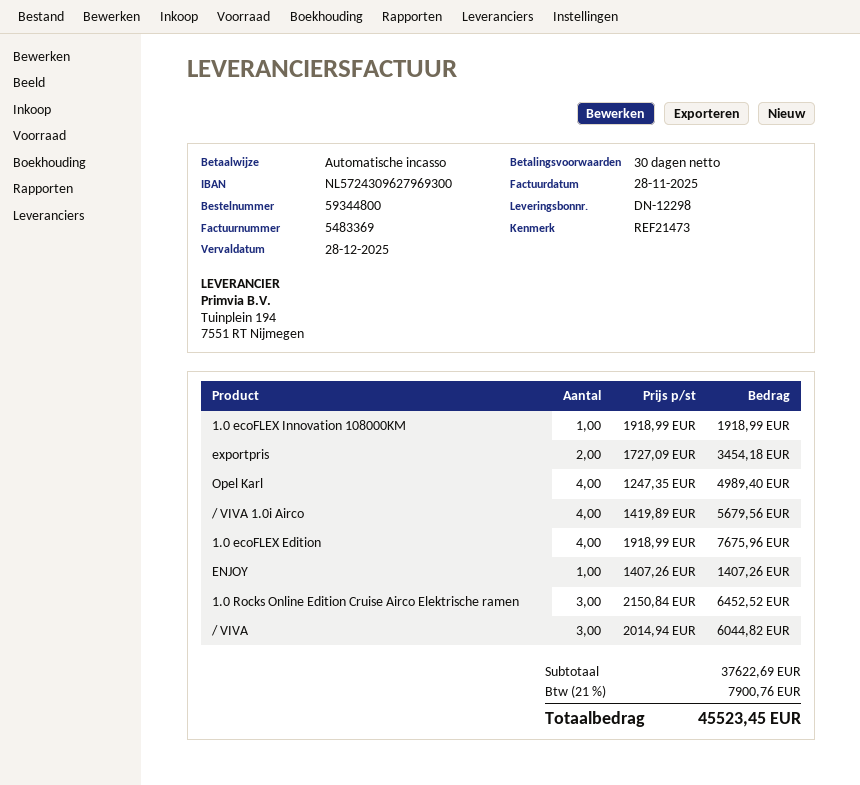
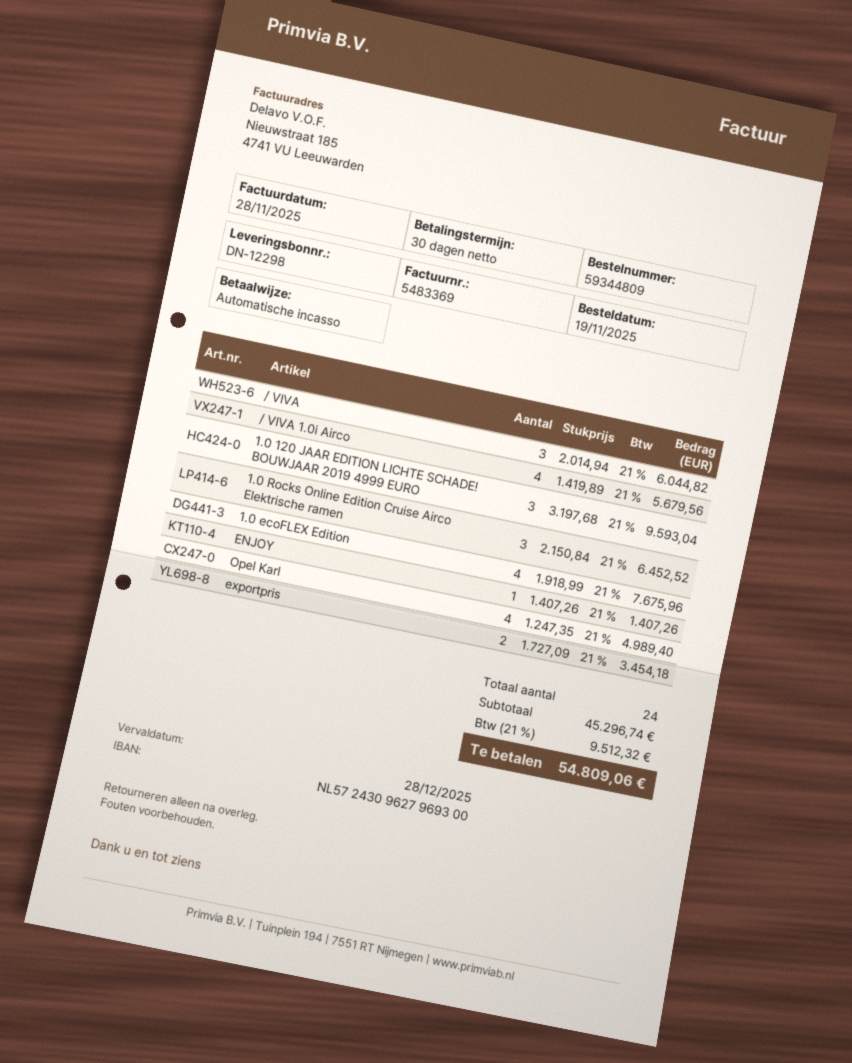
order number: 59344800 -> 59344809
1.0 ecoFLEX Innovation 108000KM: 1 x 1918.99 = 1918.99 -> none
1.0 120 JAAR EDITION LICHTE SCHADE! BOUWJAAR 2019 4999 EURO: none -> 3 x 3197.68 = 9593.04
subtotal: 37622.69 -> 45296.74
tax: 21% = 7900.76 -> 21% = 9512.32
total: 45523.45 -> 54809.06

